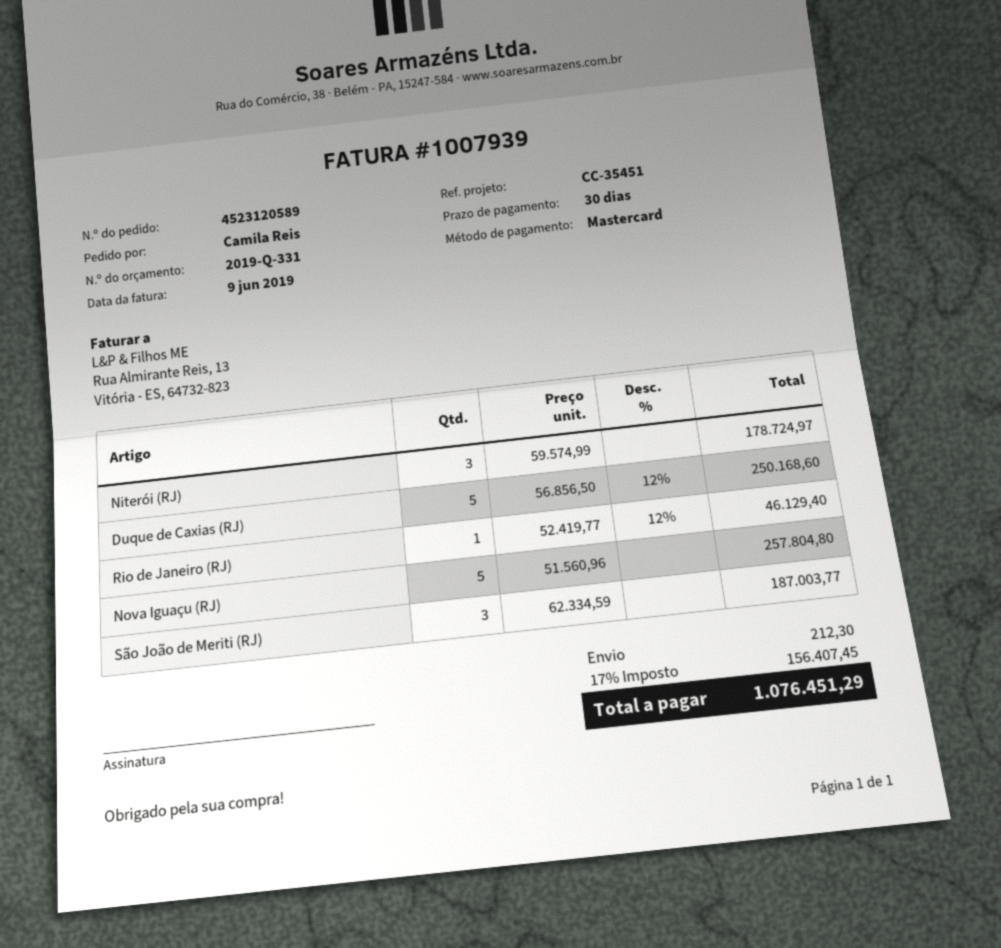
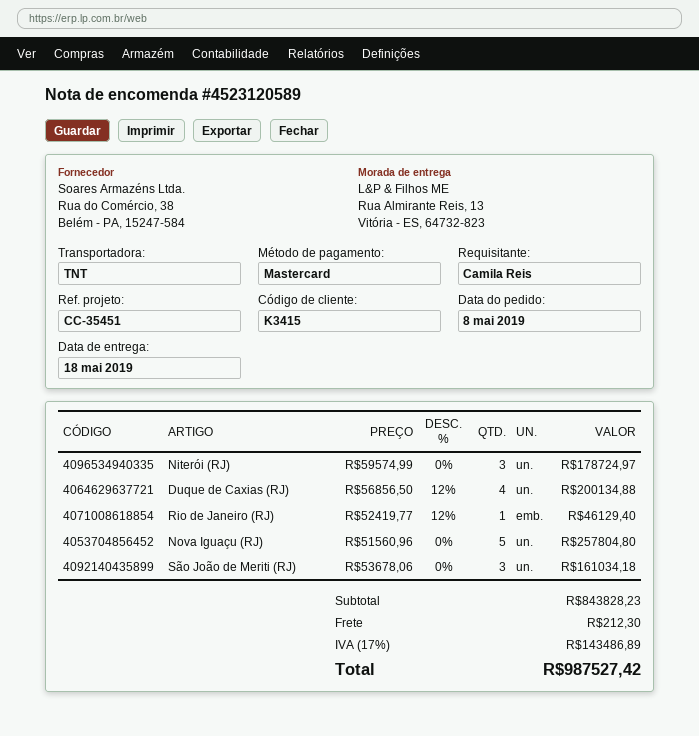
Duque de Caxias (RJ): 5 x 56856.50 - 12% = 250168.60 -> 4 x 56856.50 - 12% = 200134.88
São João de Meriti (RJ): 3 x 62334.59 = 187003.77 -> 3 x 53678.06 = 161034.18
tax: 17% = 156407.45 -> 17% = 143486.89
total: 1076451.29 -> 987527.42

